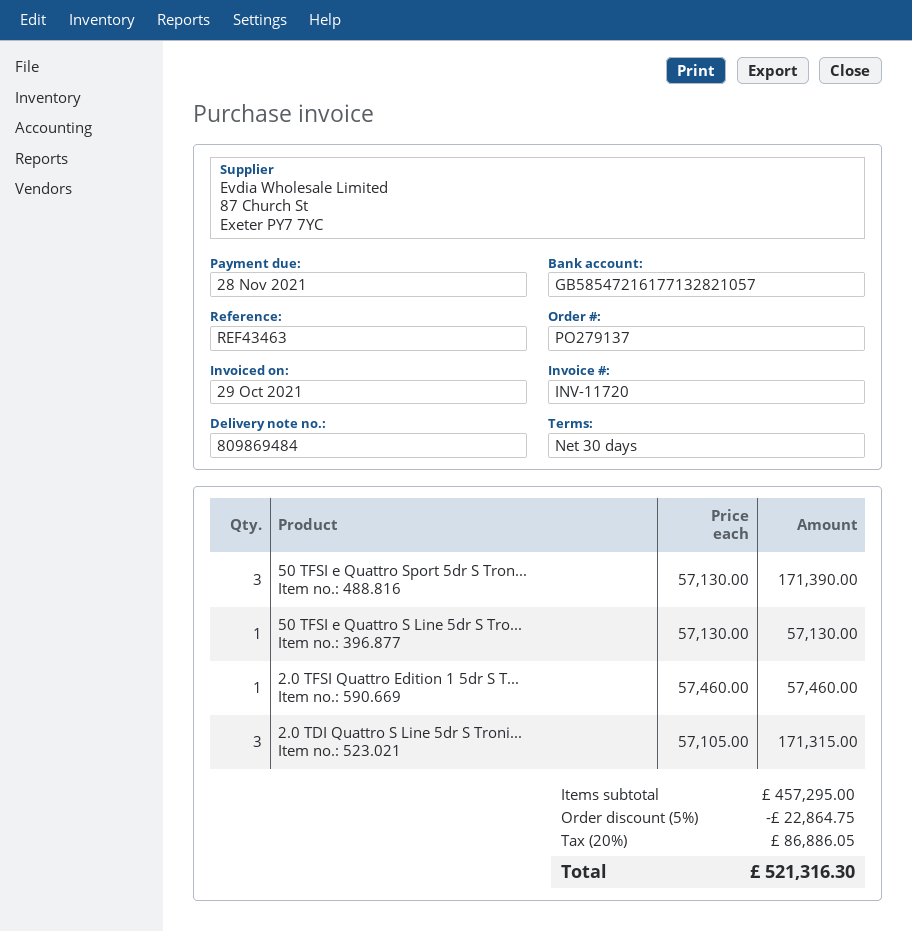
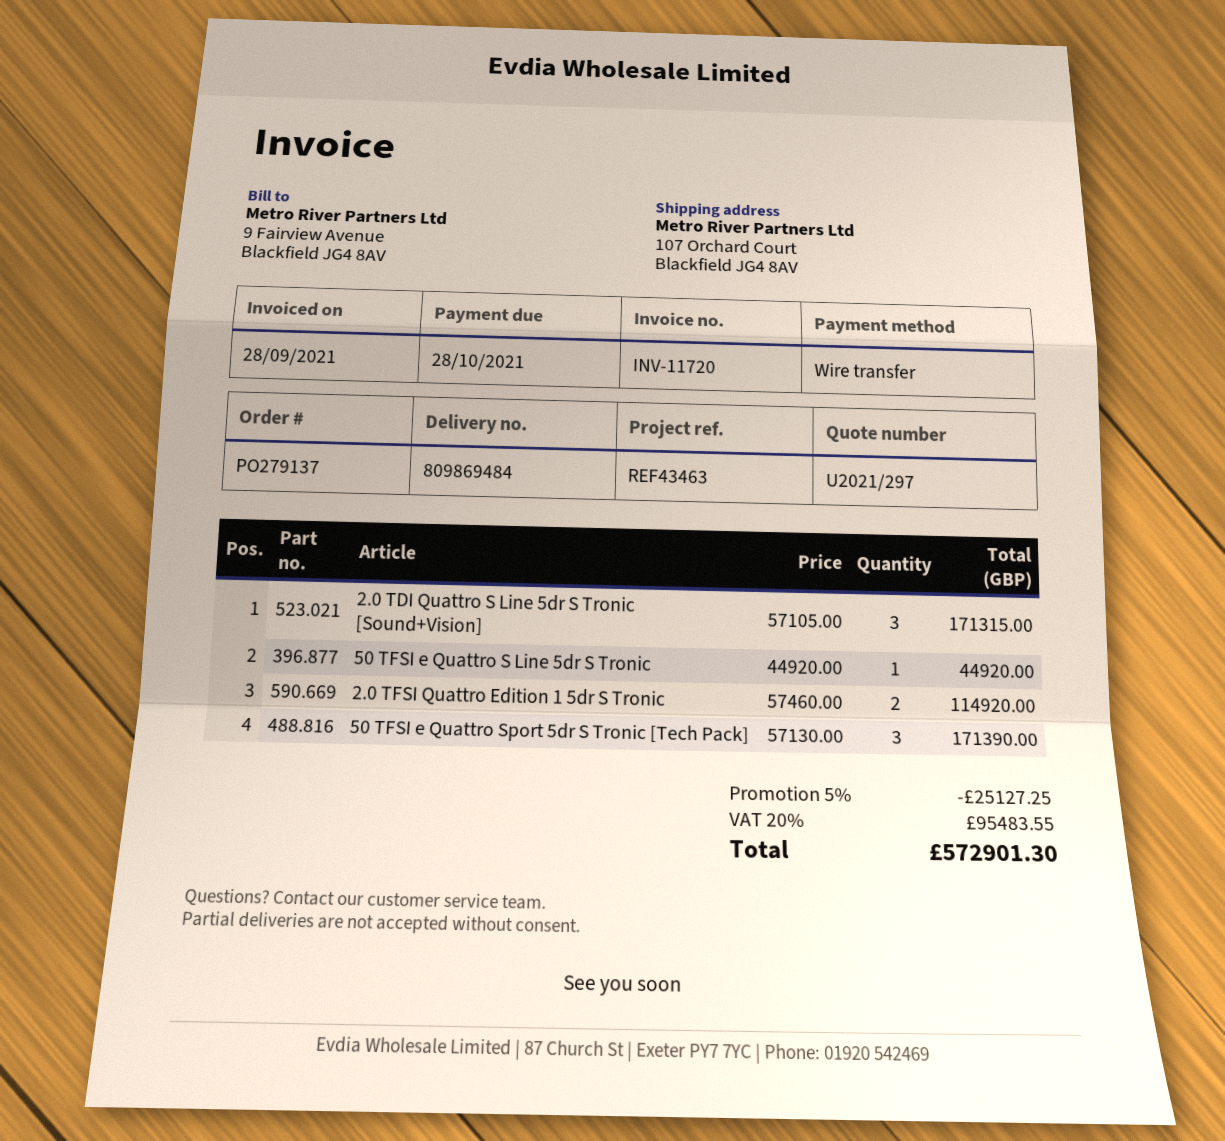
invoice date: 2021-10-29 -> 2021-09-28
due date: 2021-11-28 -> 2021-10-28
50 TFSI e Quattro S Line 5dr S Tro...: 1 x 57130.00 = 57130.00 -> 1 x 44920.00 = 44920.00
2.0 TFSI Quattro Edition 1 5dr S T...: 1 x 57460.00 = 57460.00 -> 2 x 57460.00 = 114920.00
discount: 5% = 22864.75 -> 5% = 25127.25
tax: 20% = 86886.05 -> 20% = 95483.55
total: 521316.30 -> 572901.30

